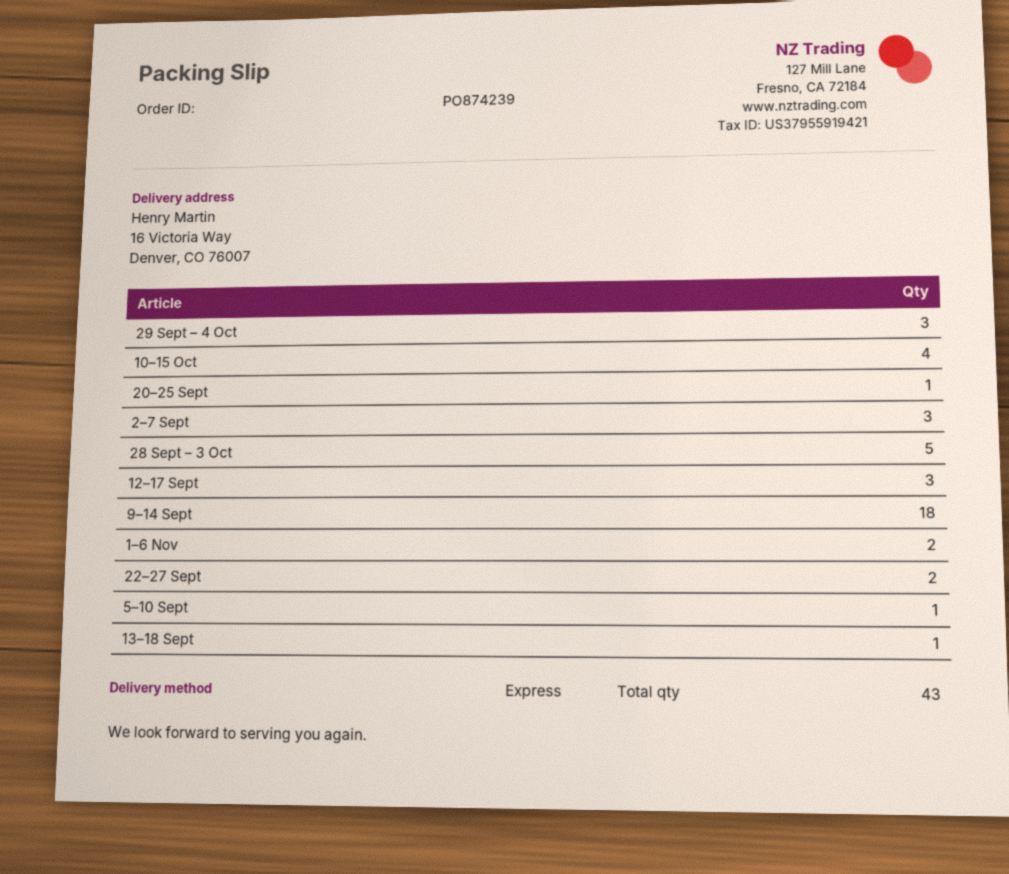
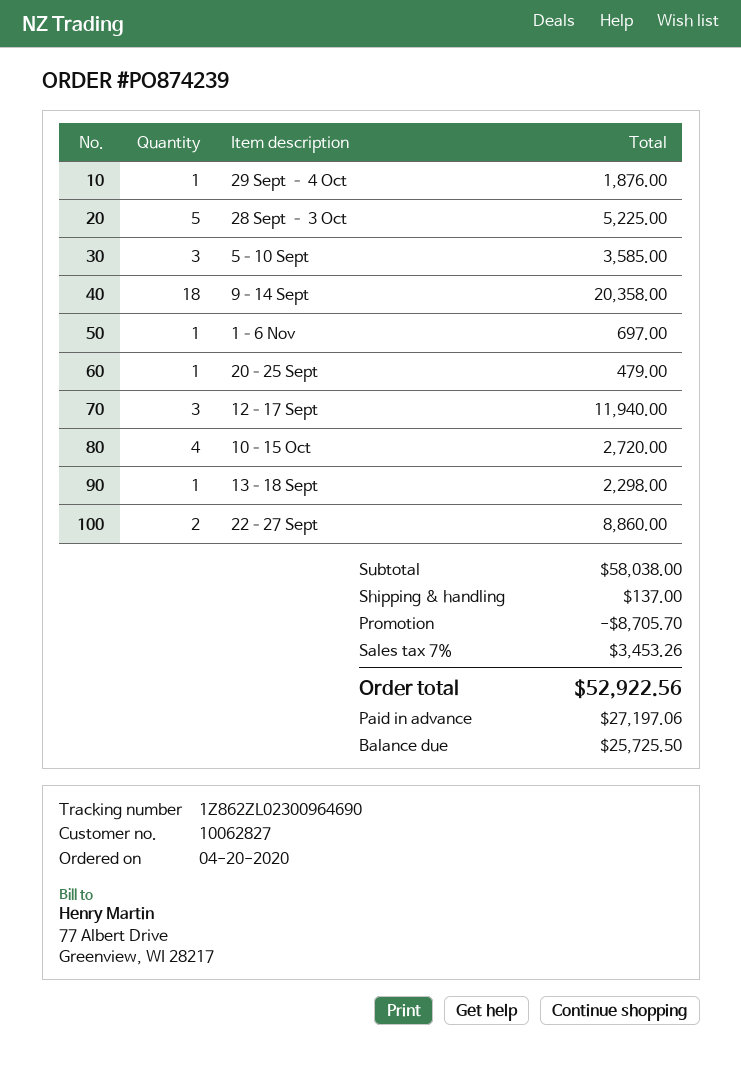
29 Sept – 4 Oct: 3 -> 1
2–7 Sept: 3 -> none
1–6 Nov: 2 -> 1
5–10 Sept: 1 -> 3

